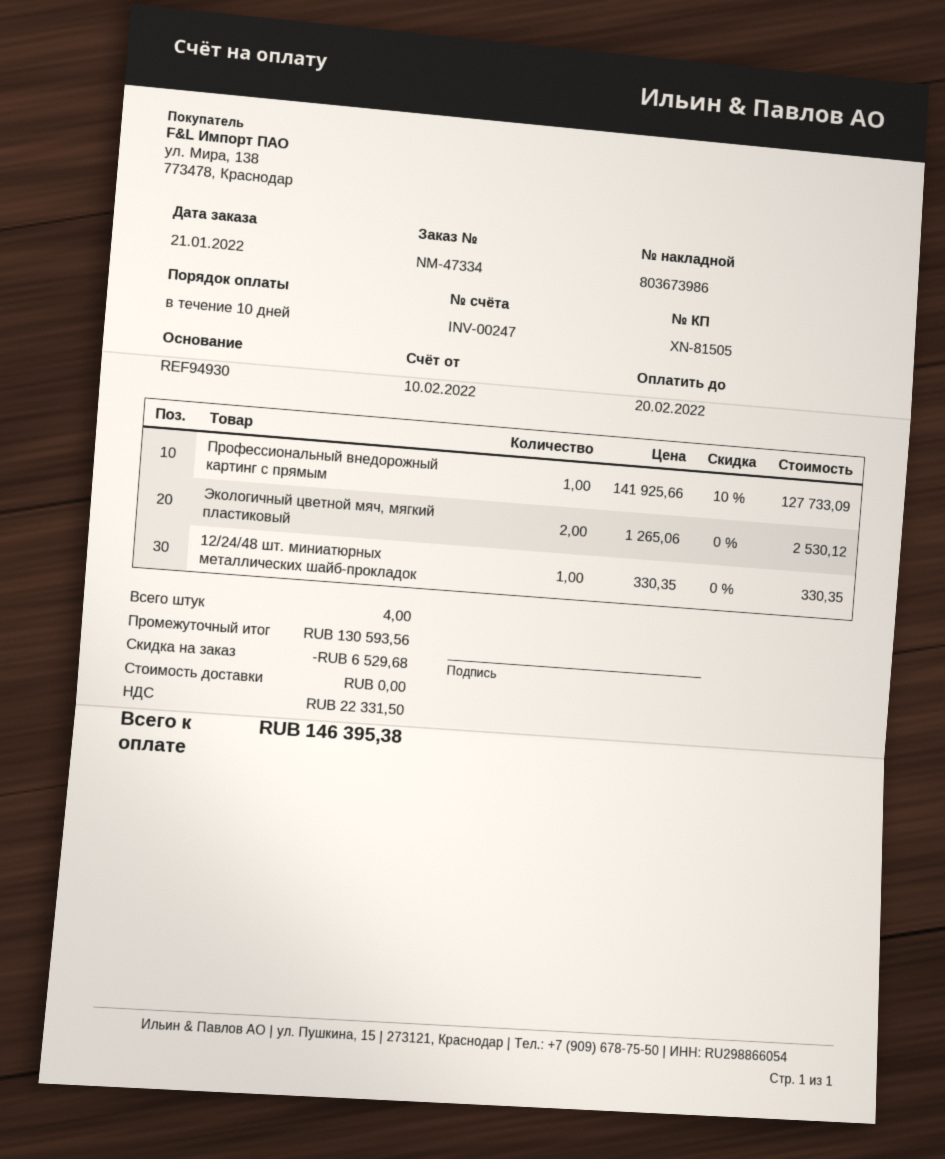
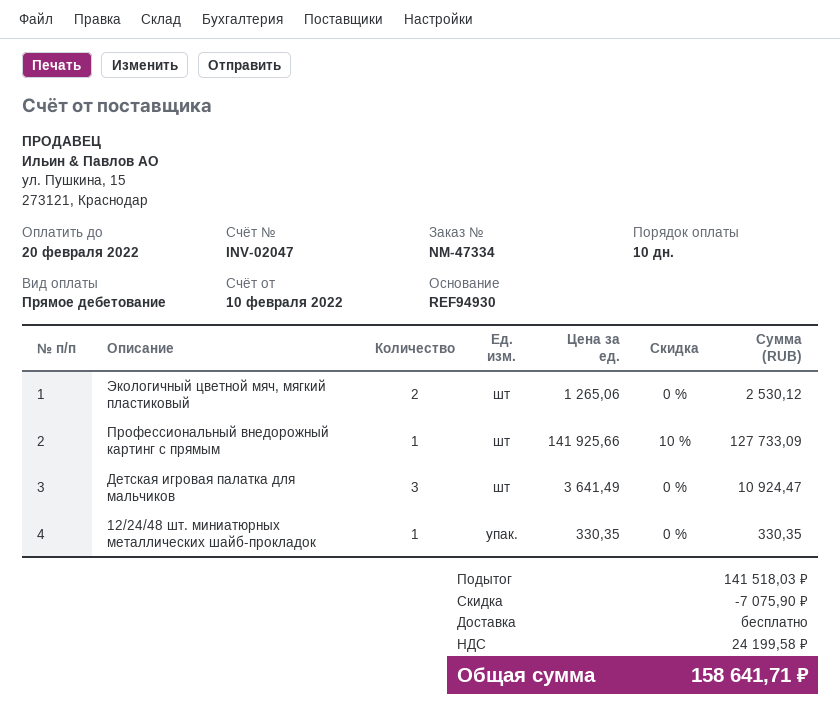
invoice number: INV-00247 -> INV-02047
Детская игровая палатка для мальчиков: none -> 3 x 3641.49 = 10924.47
subtotal: 130593.56 -> 141518.03
discount: 6529.68 -> 7075.90
tax: 22331.50 -> 24199.58
total: 146395.38 -> 158641.71

